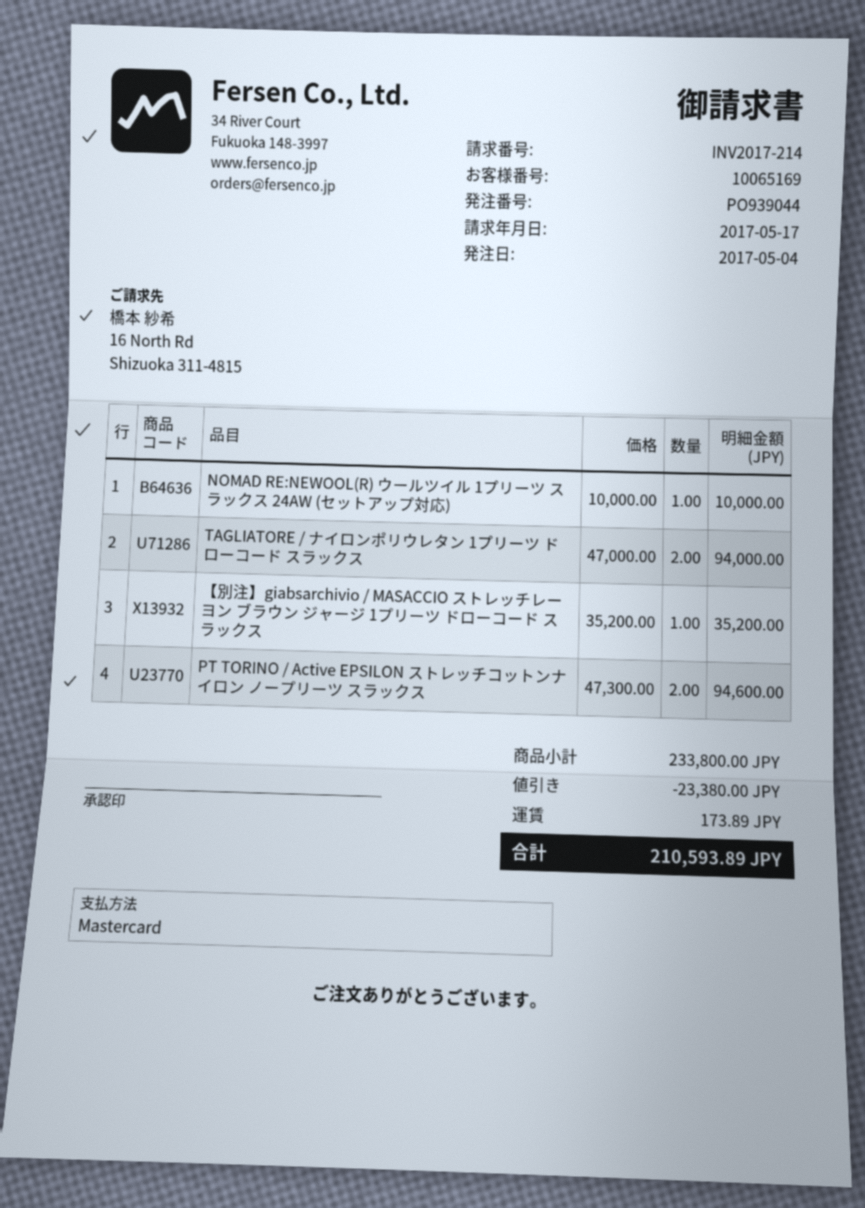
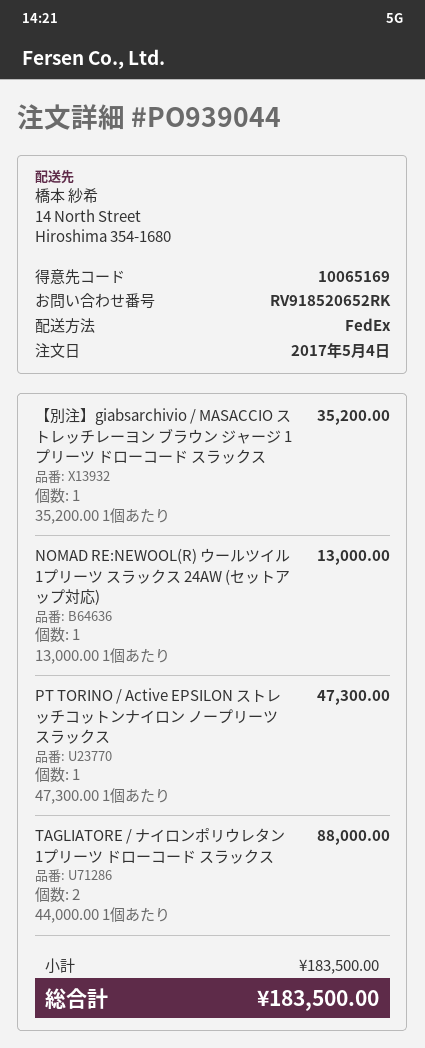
NOMAD RE:NEWOOL(R) ウールツイル 1プリーツ スラックス 24AW (セットアップ対応): 1 x 10000.00 = 10000.00 -> 1 x 13000.00 = 13000.00
TAGLIATORE / ナイロンポリウレタン 1プリーツ ドローコード スラックス: 2 x 47000.00 = 94000.00 -> 2 x 44000.00 = 88000.00
PT TORINO / Active EPSILON ストレッチコットンナイロン ノープリーツ スラックス: 2 x 47300.00 = 94600.00 -> 1 x 47300.00 = 47300.00
subtotal: 233800.00 -> 183500.00
discount: 23380.00 -> none
shipping: 173.89 -> none
total: 210593.89 -> 183500.00

